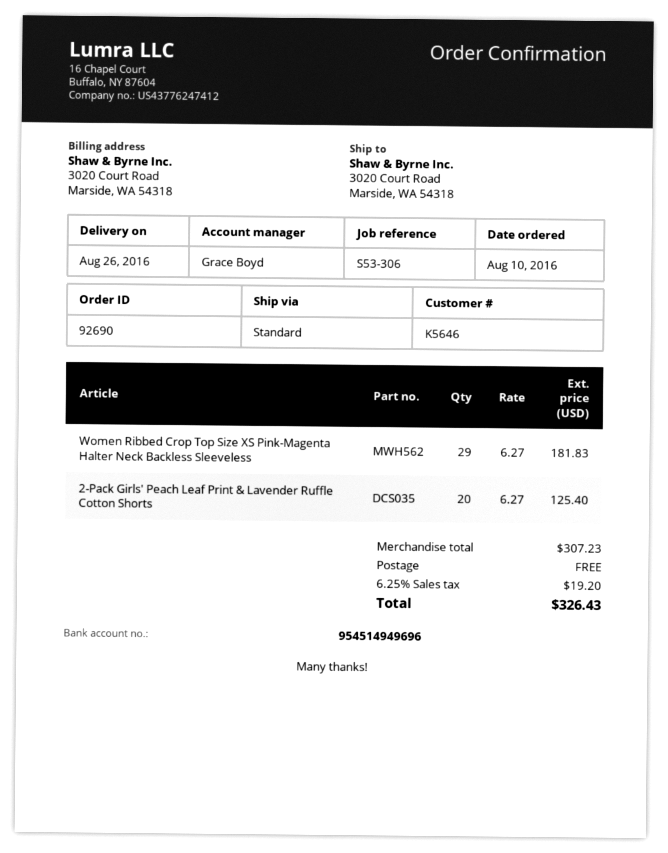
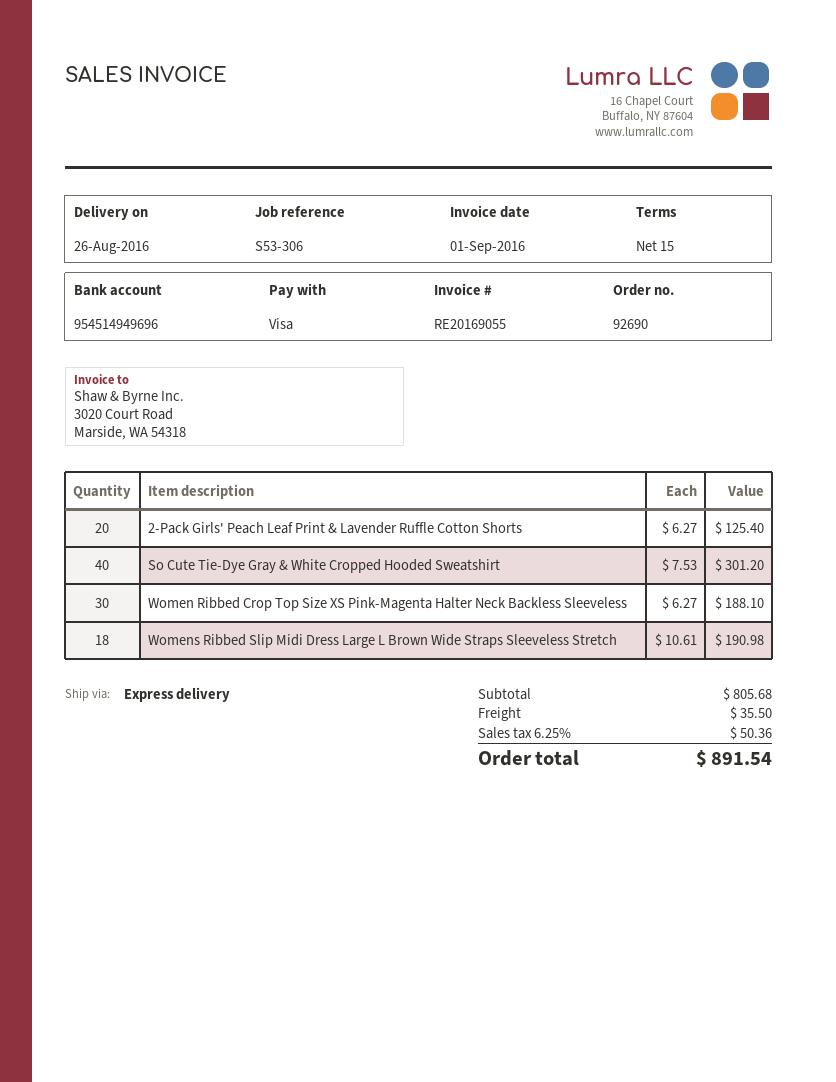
shipping method: standard -> express
Women Ribbed Crop Top Size XS Pink-Magenta Halter Neck Backless Sleeveless: 29 x 6.27 = 181.83 -> 30 x 6.27 = 188.10
So Cute Tie-Dye Gray & White Cropped Hooded Sweatshirt: none -> 40 x 7.53 = 301.20
Womens Ribbed Slip Midi Dress Large L Brown Wide Straps Sleeveless Stretch: none -> 18 x 10.61 = 190.98
subtotal: 307.23 -> 805.68
shipping: 0.00 -> 35.50
tax: 6.25% = 19.20 -> 6.25% = 50.36
total: 326.43 -> 891.54

